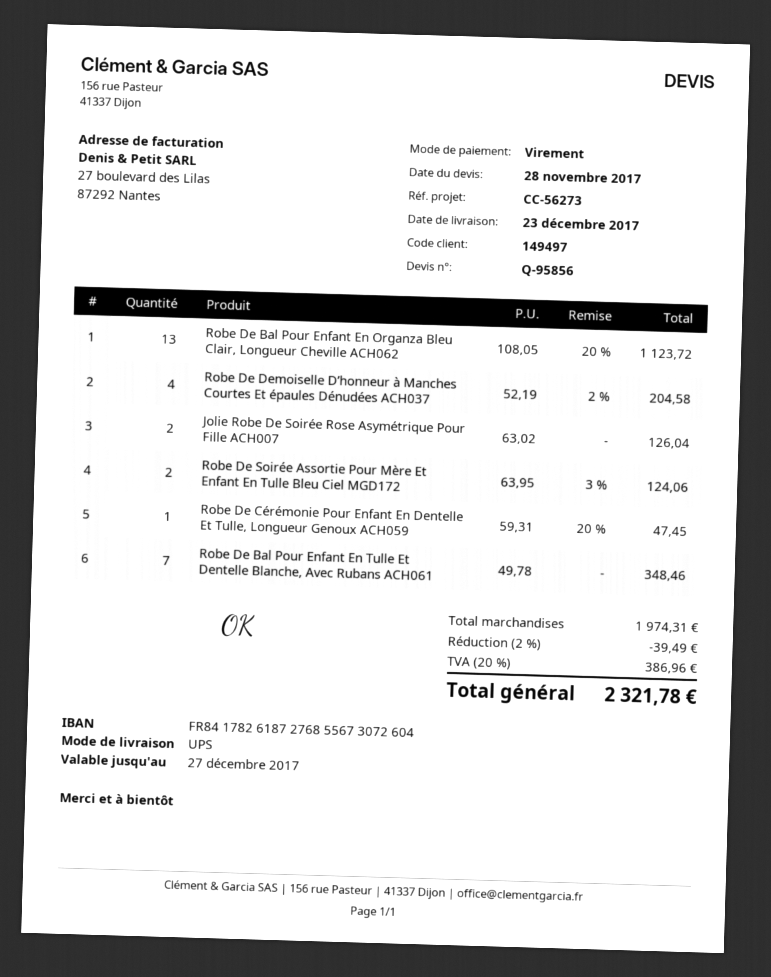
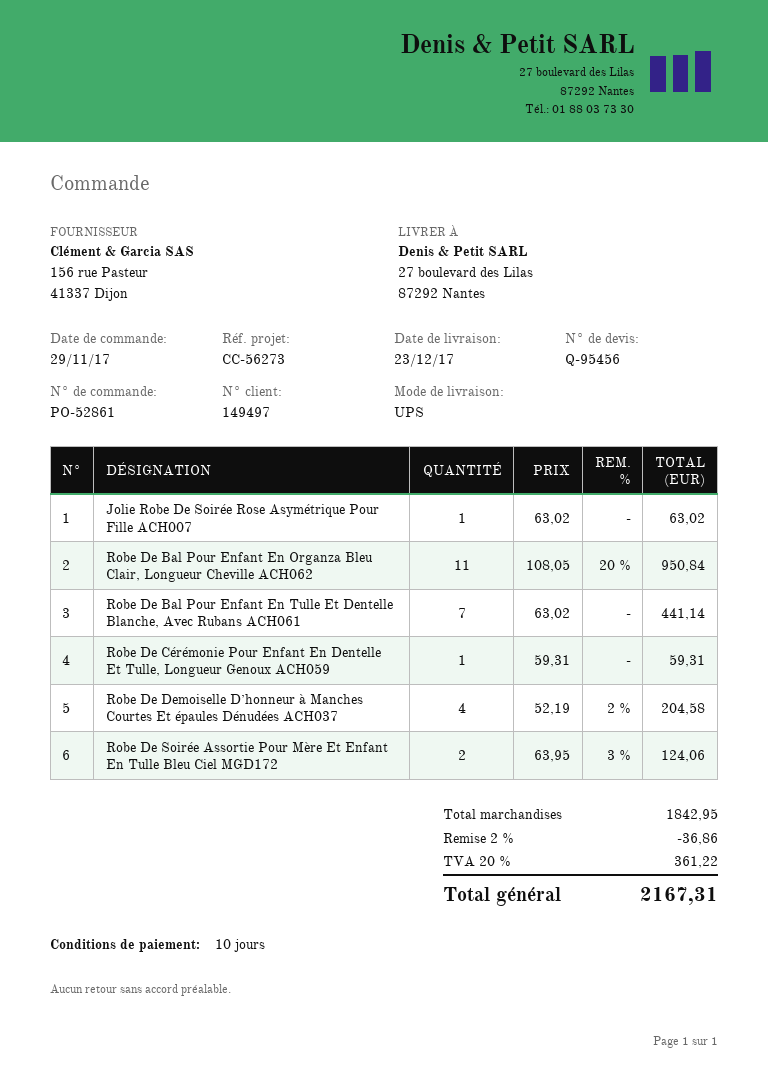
quote number: Q-95856 -> Q-95456
Robe De Bal Pour Enfant En Organza Bleu Clair, Longueur Cheville ACH062: 13 x 108.05 - 20% = 1123.72 -> 11 x 108.05 - 20% = 950.84
Jolie Robe De Soirée Rose Asymétrique Pour Fille ACH007: 2 x 63.02 = 126.04 -> 1 x 63.02 = 63.02
Robe De Cérémonie Pour Enfant En Dentelle Et Tulle, Longueur Genoux ACH059: 1 x 59.31 - 20% = 47.45 -> 1 x 59.31 = 59.31
Robe De Bal Pour Enfant En Tulle Et Dentelle Blanche, Avec Rubans ACH061: 7 x 49.78 = 348.46 -> 7 x 63.02 = 441.14
subtotal: 1974.31 -> 1842.95
discount: 2% = 39.49 -> 2% = 36.86
tax: 20% = 386.96 -> 20% = 361.22
total: 2321.78 -> 2167.31

